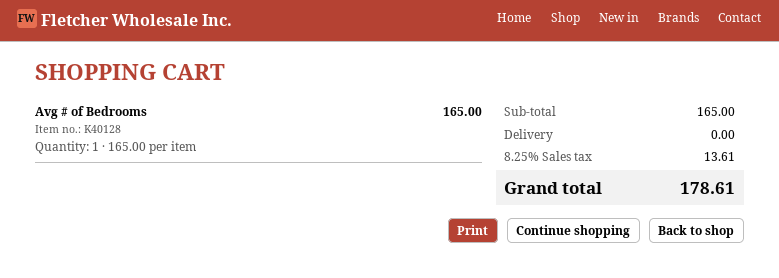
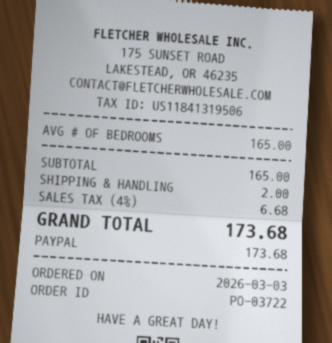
shipping: 0.00 -> 2.00
tax: 8.25% = 13.61 -> 4% = 6.68
total: 178.61 -> 173.68

